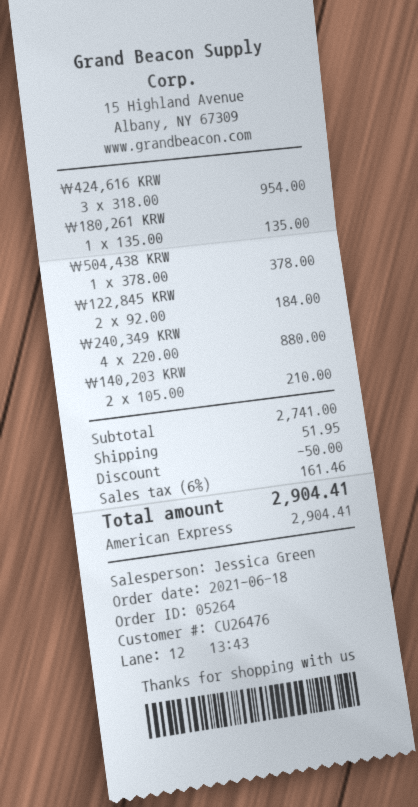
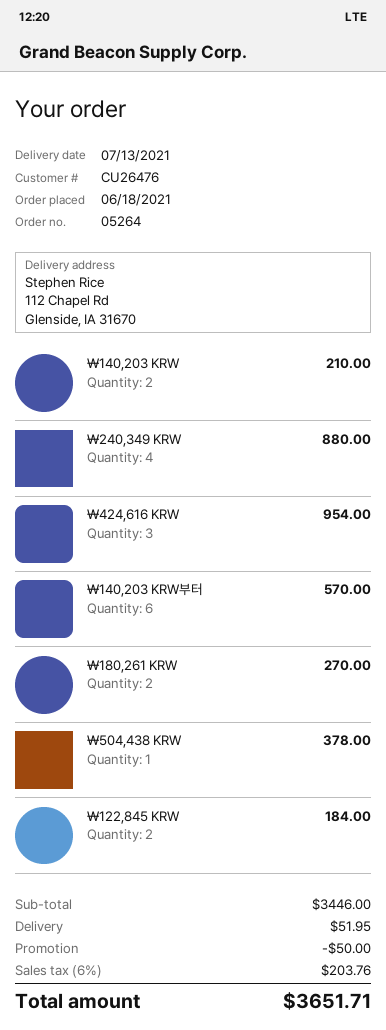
₩180,261 KRW: 1 for 135.00 -> 2 for 270.00
₩140,203 KRW부터: none -> 6 for 570.00
subtotal: 2741.00 -> 3446.00
tax: 6% = 161.46 -> 6% = 203.76
total: 2904.41 -> 3651.71

